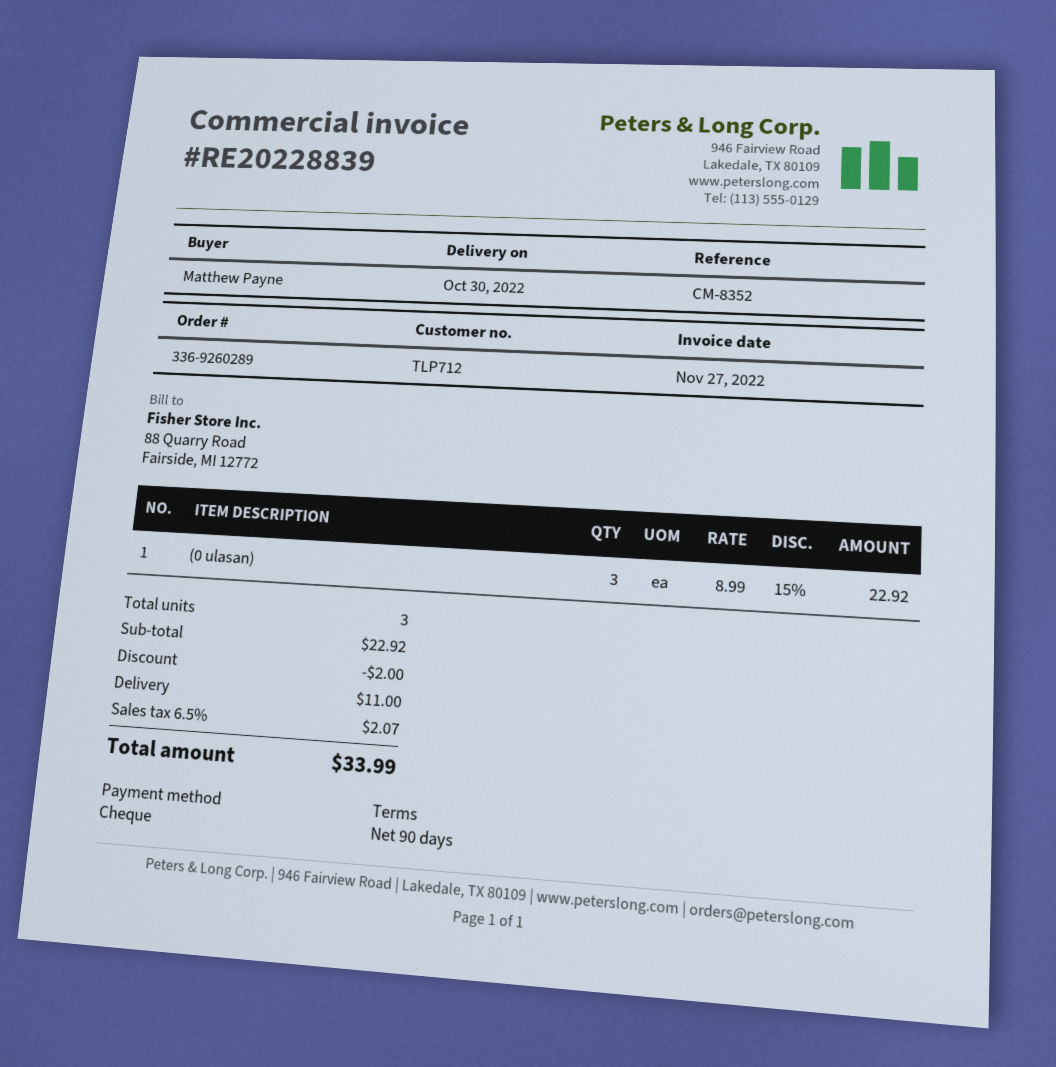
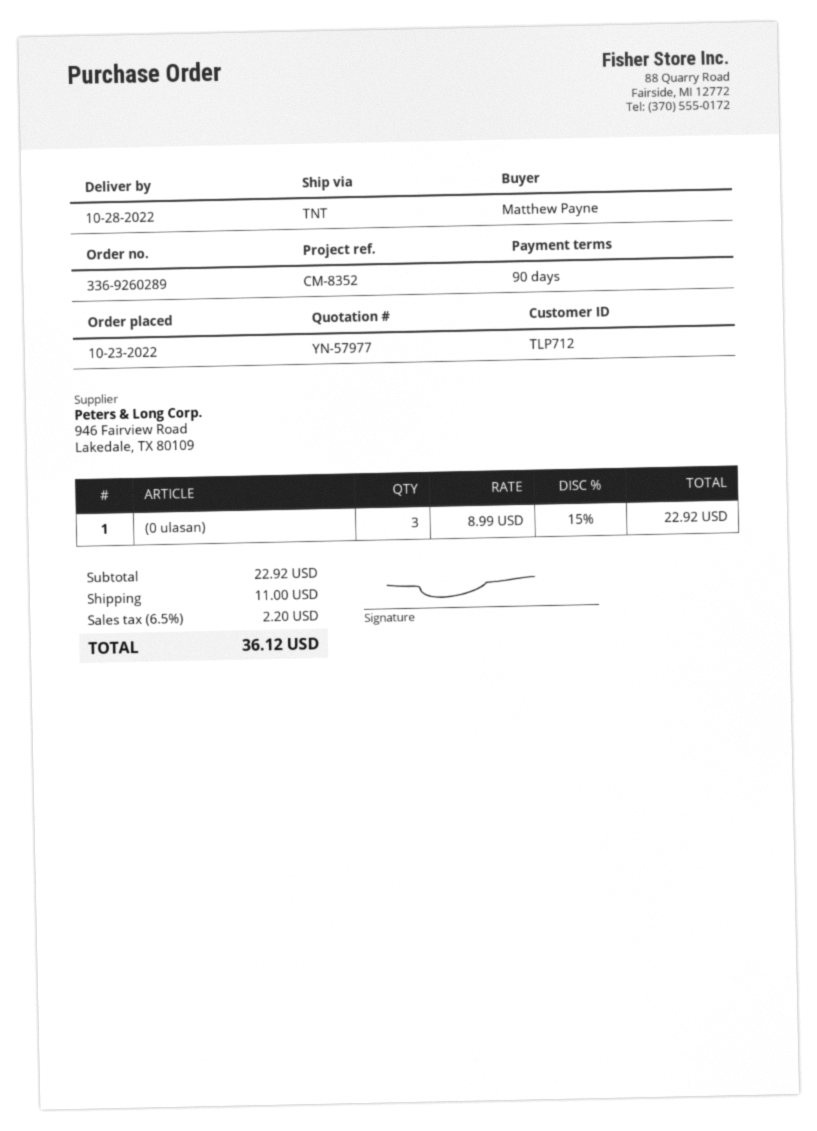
delivery date: 2022-10-30 -> 2022-10-28
discount: 2.00 -> none
tax: 6.5% = 2.07 -> 6.5% = 2.20
total: 33.99 -> 36.12

